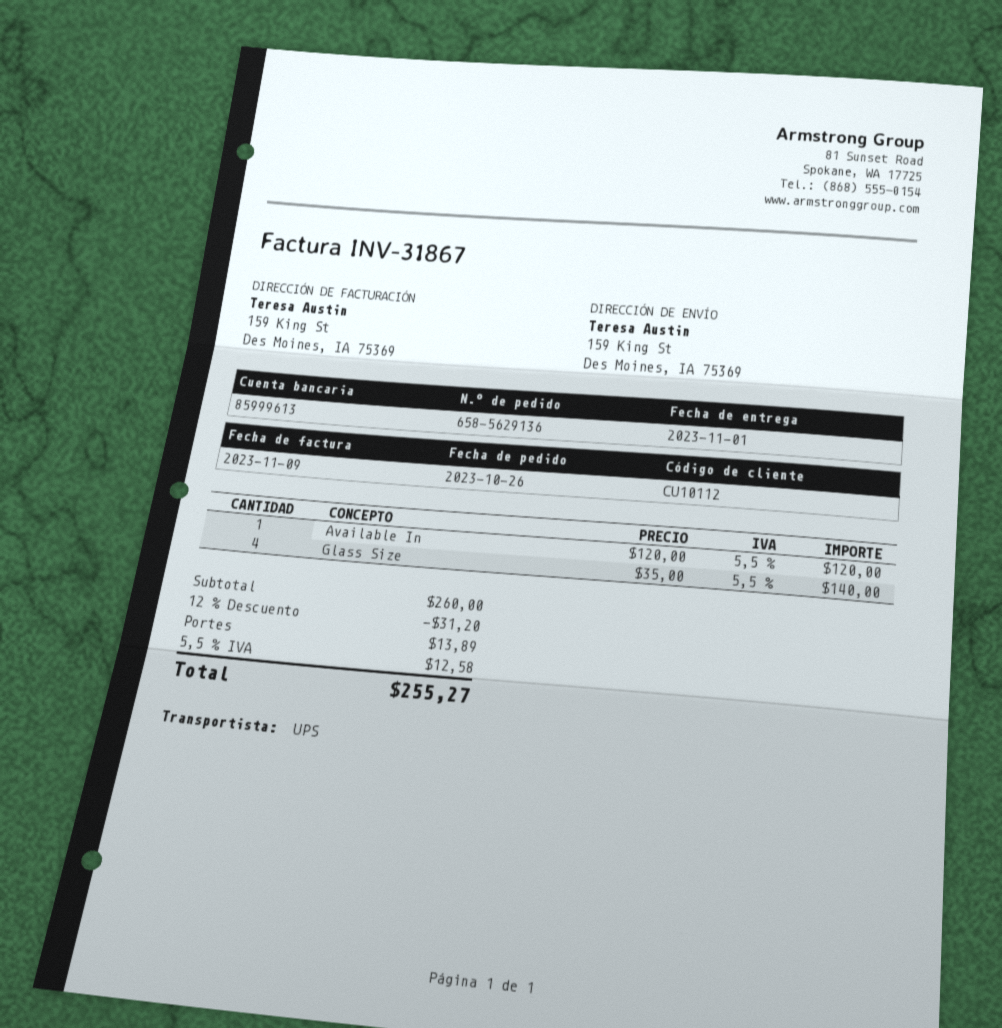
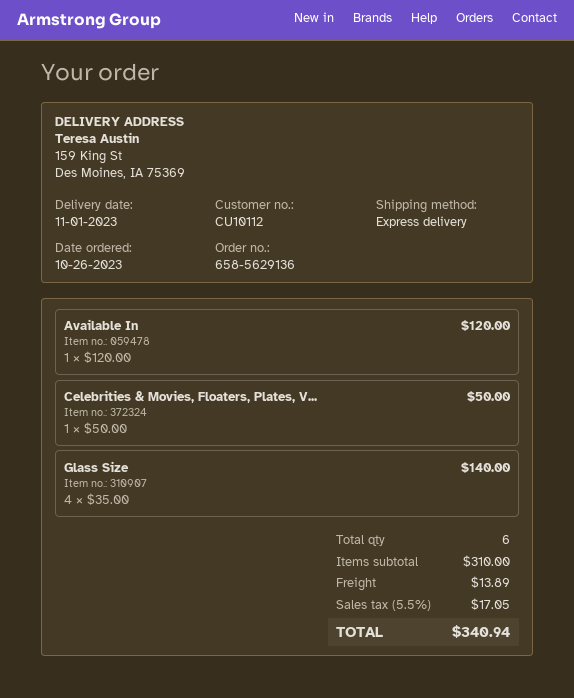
shipping method: UPS -> express
Celebrities & Movies, Floaters, Plates, V...: none -> 1 x 50.00 = 50.00
subtotal: 260.00 -> 310.00
discount: 12% = 31.20 -> none
tax: 5.5% = 12.58 -> 5.5% = 17.05
total: 255.27 -> 340.94

